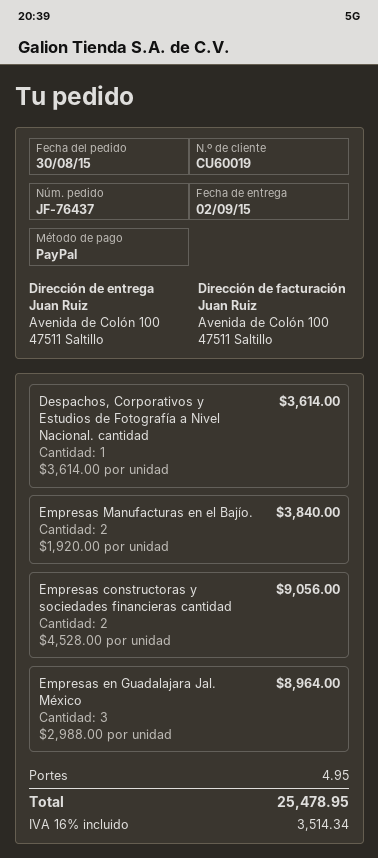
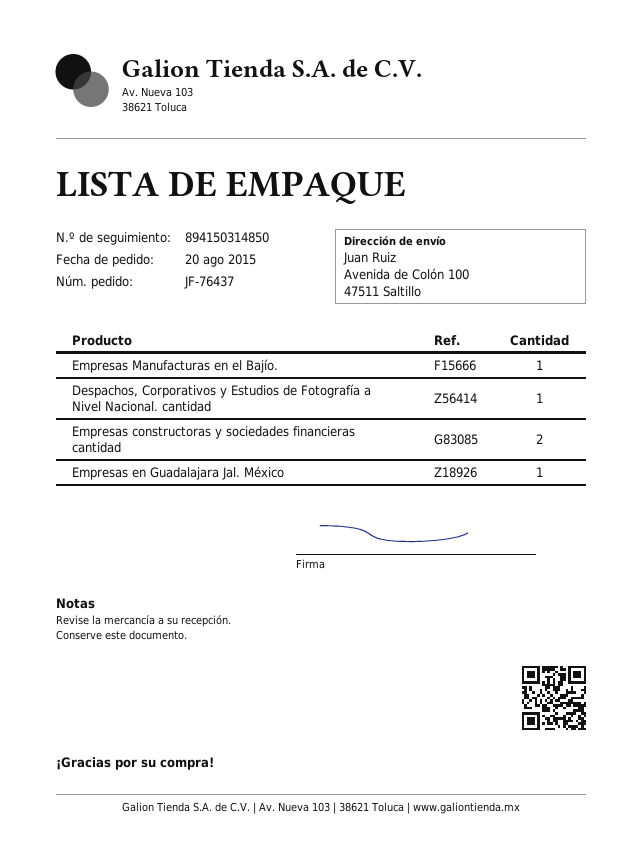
order date: 2015-08-30 -> 2015-08-20
Empresas Manufacturas en el Bajío.: 2 -> 1
Empresas en Guadalajara Jal. México: 3 -> 1

